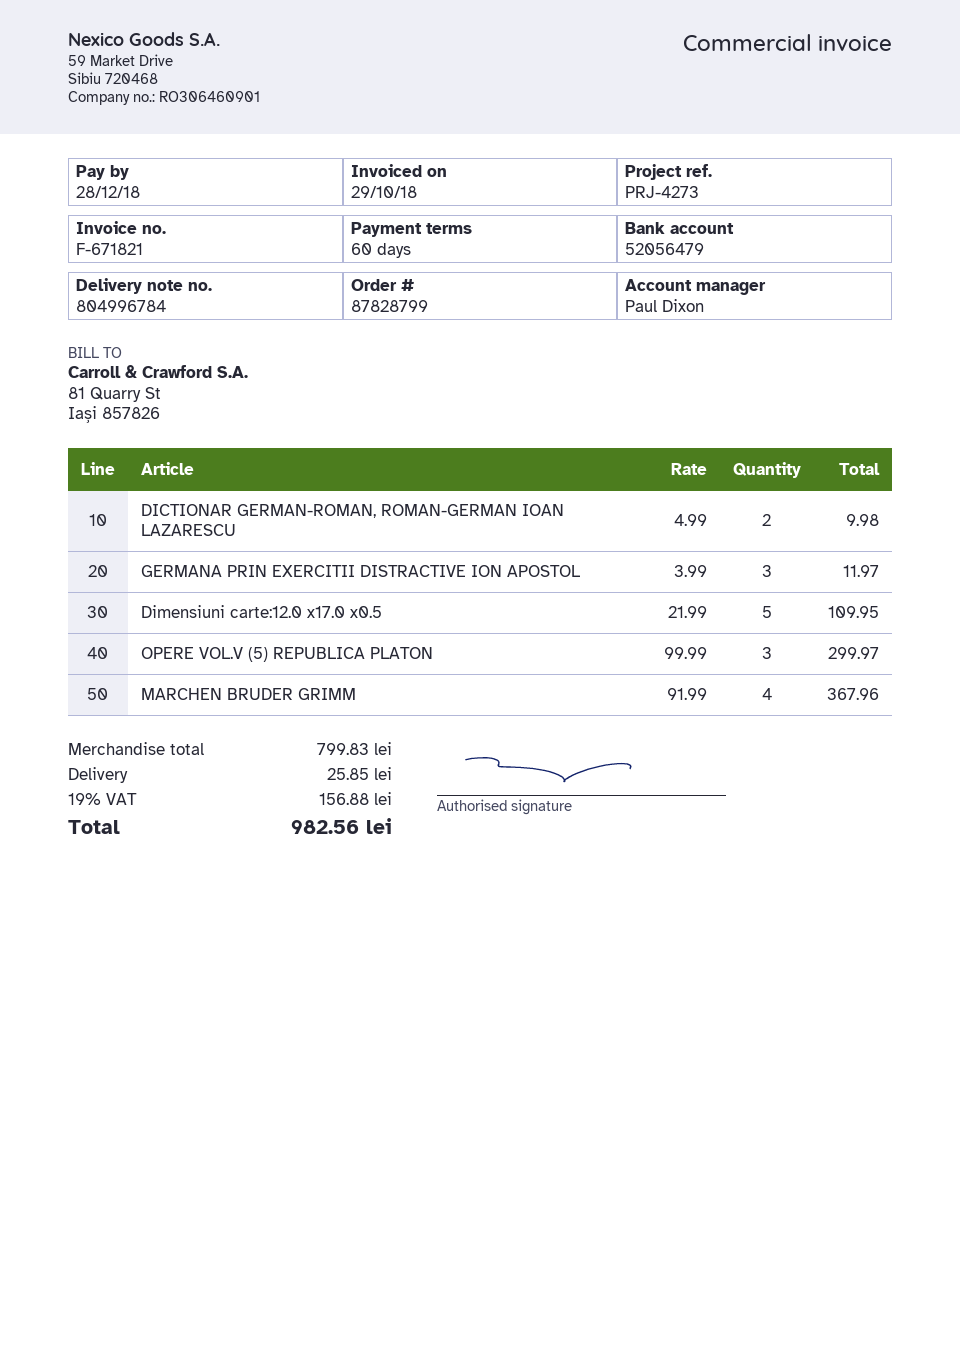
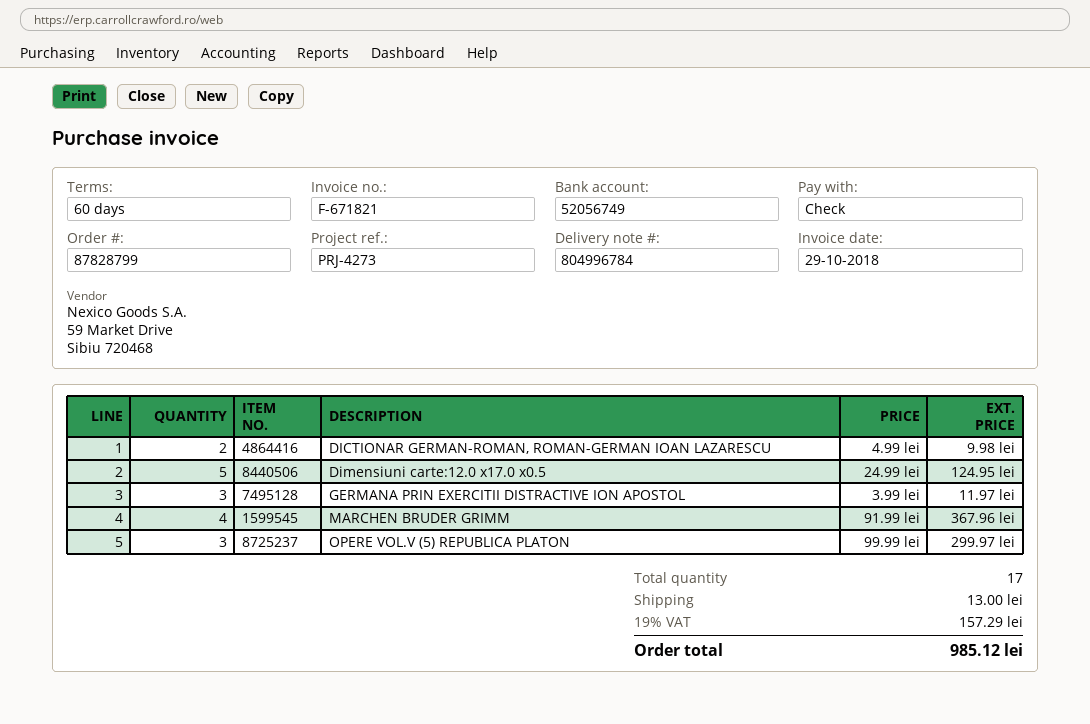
bank account: 52056479 -> 52056749
Dimensiuni carte:12.0 x17.0 x0.5: 5 x 21.99 = 109.95 -> 5 x 24.99 = 124.95
shipping: 25.85 -> 13.00
tax: 19% = 156.88 -> 19% = 157.29
total: 982.56 -> 985.12

